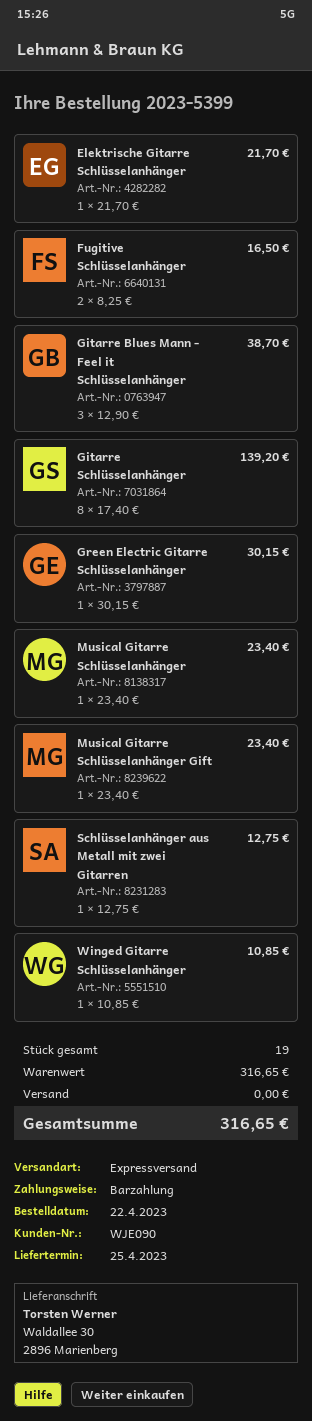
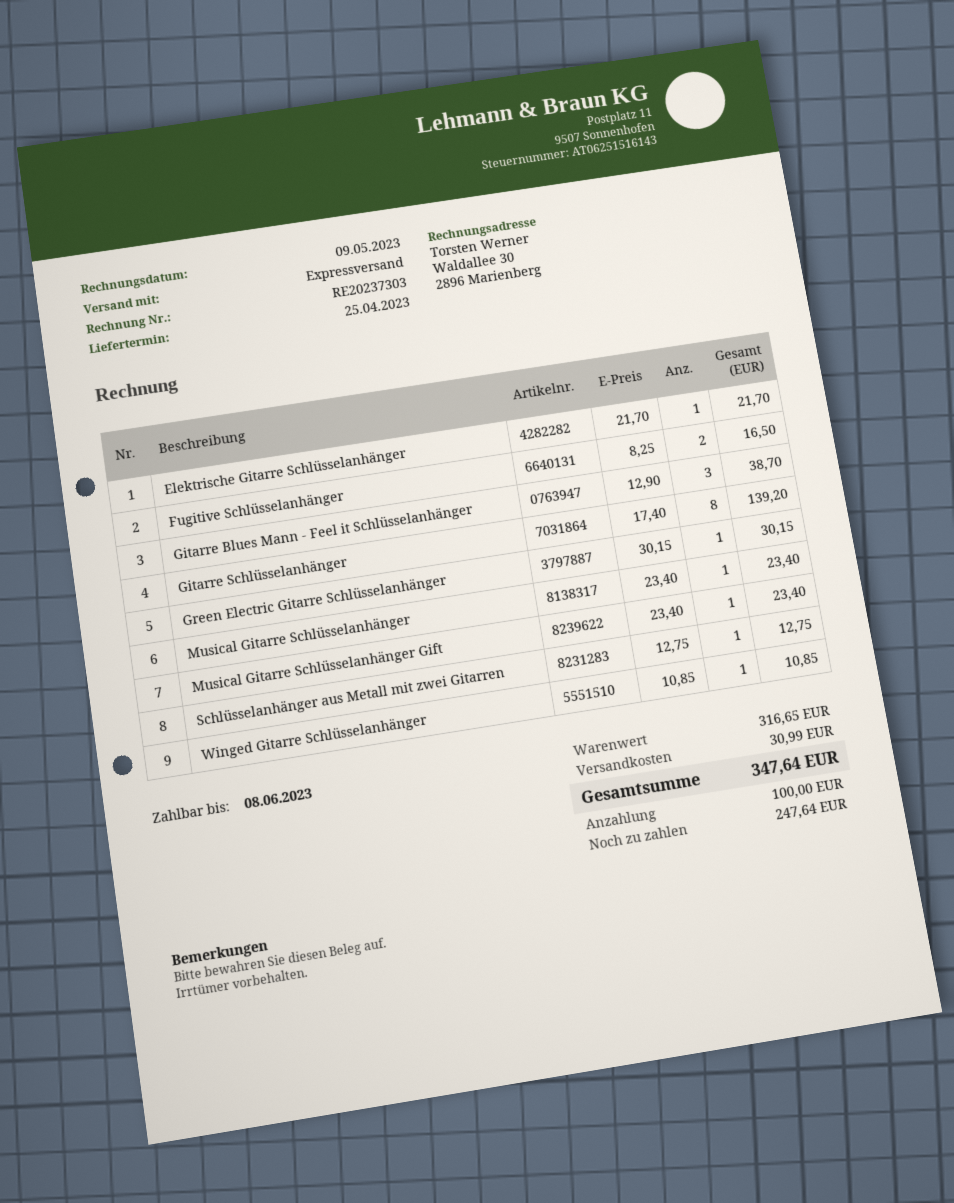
shipping: 0.00 -> 30.99
total: 316.65 -> 347.64

